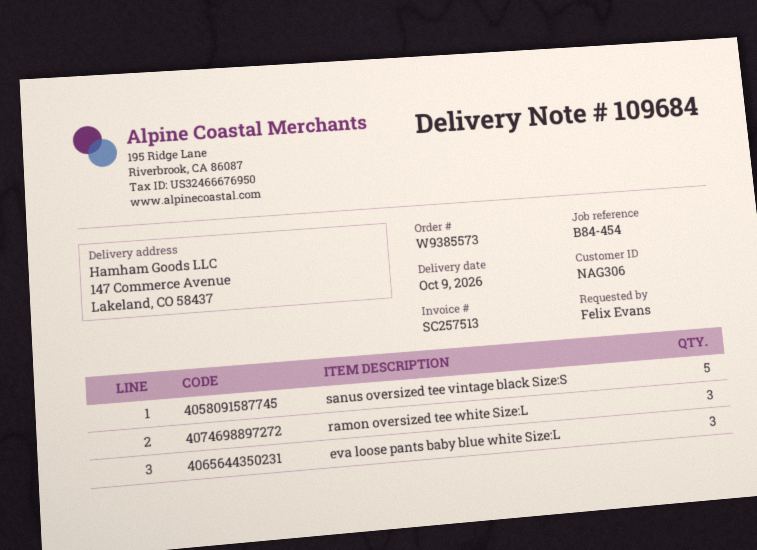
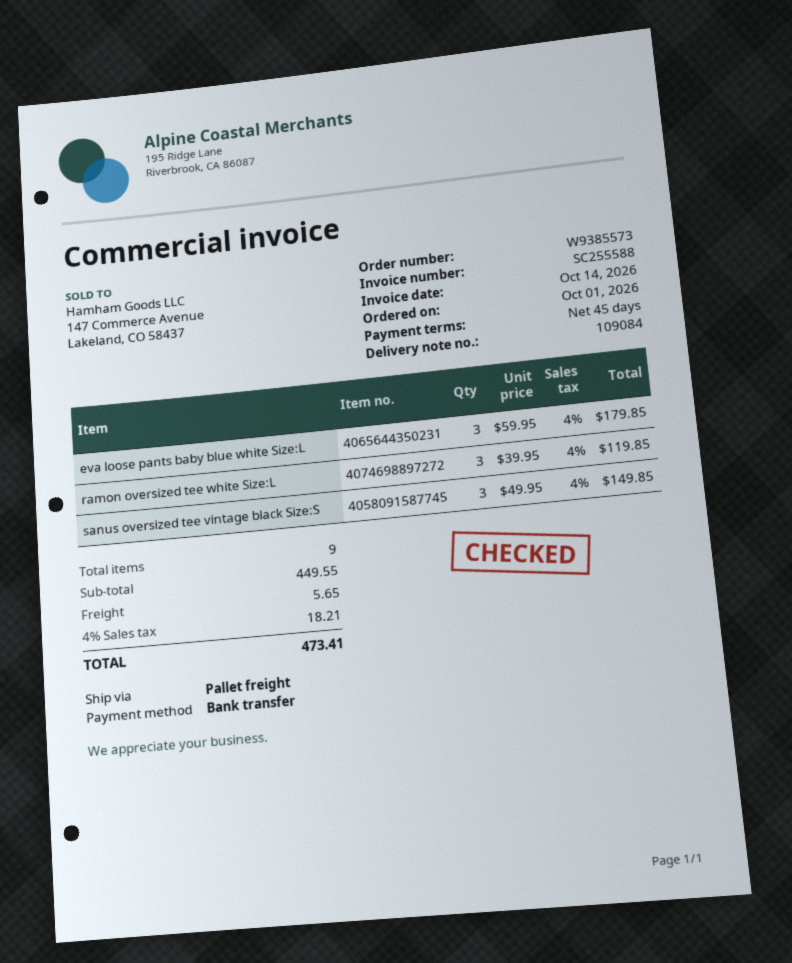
delivery note number: 109684 -> 109084
invoice number: SC257513 -> SC255588
sanus oversized tee vintage black Size:S: 5 -> 3

